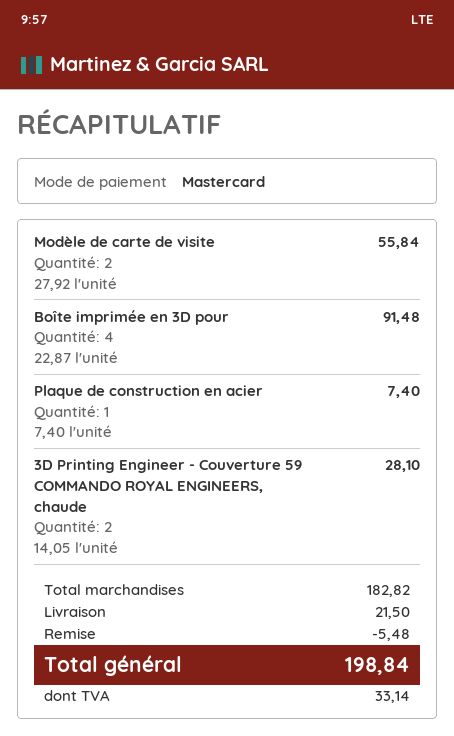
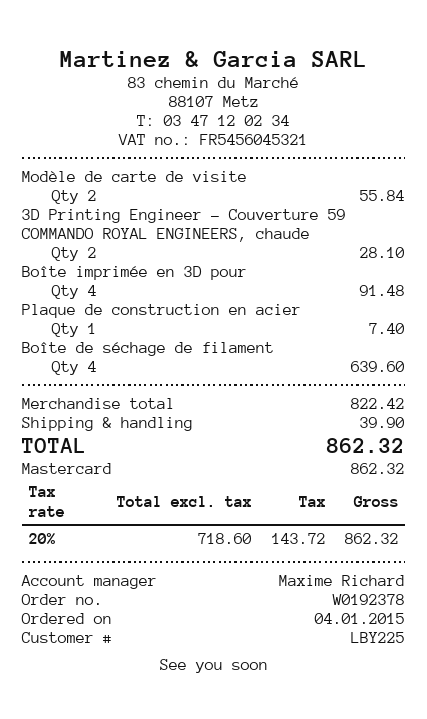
Boîte de séchage de filament: none -> 4 for 639.60
subtotal: 182.82 -> 822.42
discount: 5.48 -> none
shipping: 21.50 -> 39.90
tax: 33.14 -> 143.72
total: 198.84 -> 862.32

